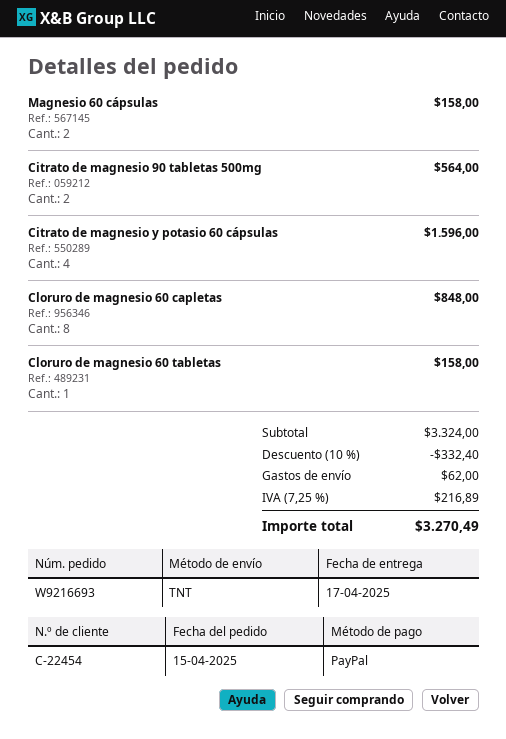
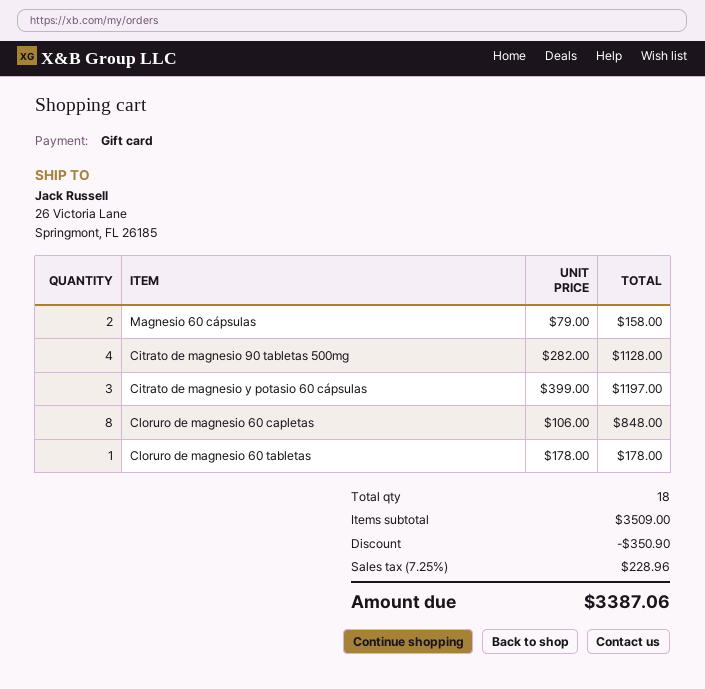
payment method: PayPal -> gift card
Citrato de magnesio 90 tabletas 500mg: 2 for 564.00 -> 4 for 1128.00
Citrato de magnesio y potasio 60 cápsulas: 4 for 1596.00 -> 3 for 1197.00
Cloruro de magnesio 60 tabletas: 1 for 158.00 -> 1 for 178.00
subtotal: 3324.00 -> 3509.00
discount: 332.40 -> 350.90
shipping: 62.00 -> none
tax: 7.25% = 216.89 -> 7.25% = 228.96
total: 3270.49 -> 3387.06

